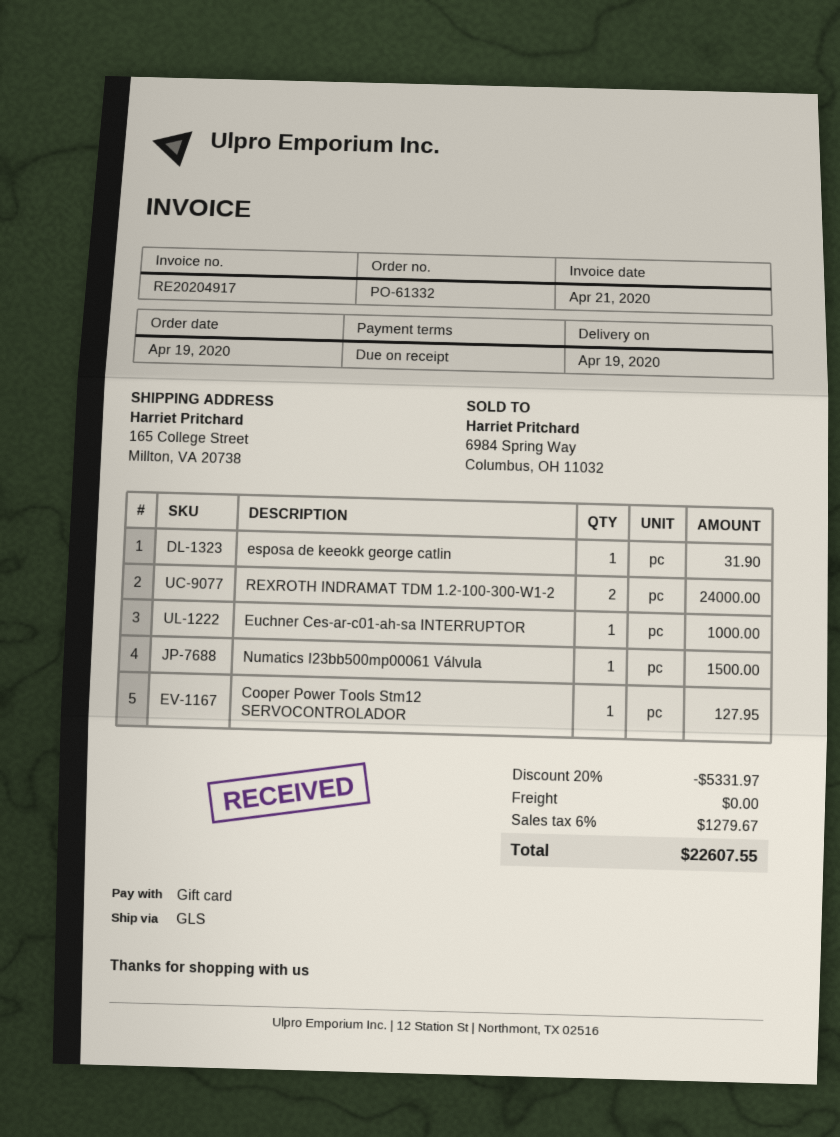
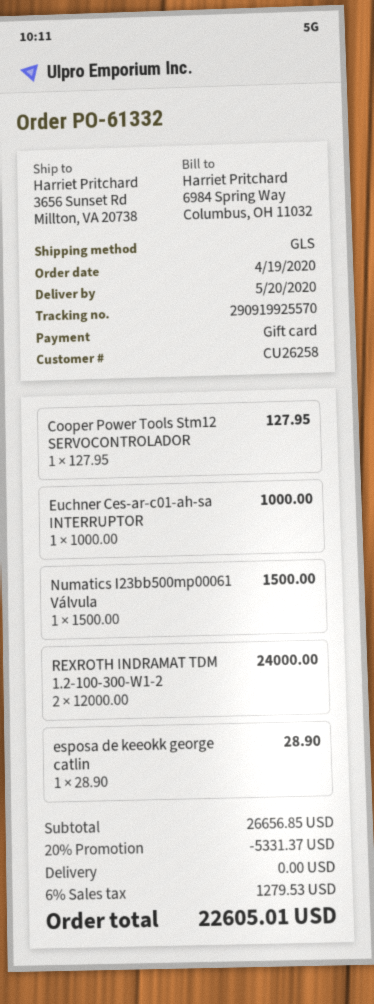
delivery date: 2020-04-19 -> 2020-05-20
ship to: 165 College Street, Millton, VA 20738 -> 3656 Sunset Rd, Millton, VA 20738
esposa de keeokk george catlin: 1 for 31.90 -> 1 for 28.90
discount: 20% = 5331.97 -> 20% = 5331.37
tax: 6% = 1279.67 -> 6% = 1279.53
total: 22607.55 -> 22605.01

